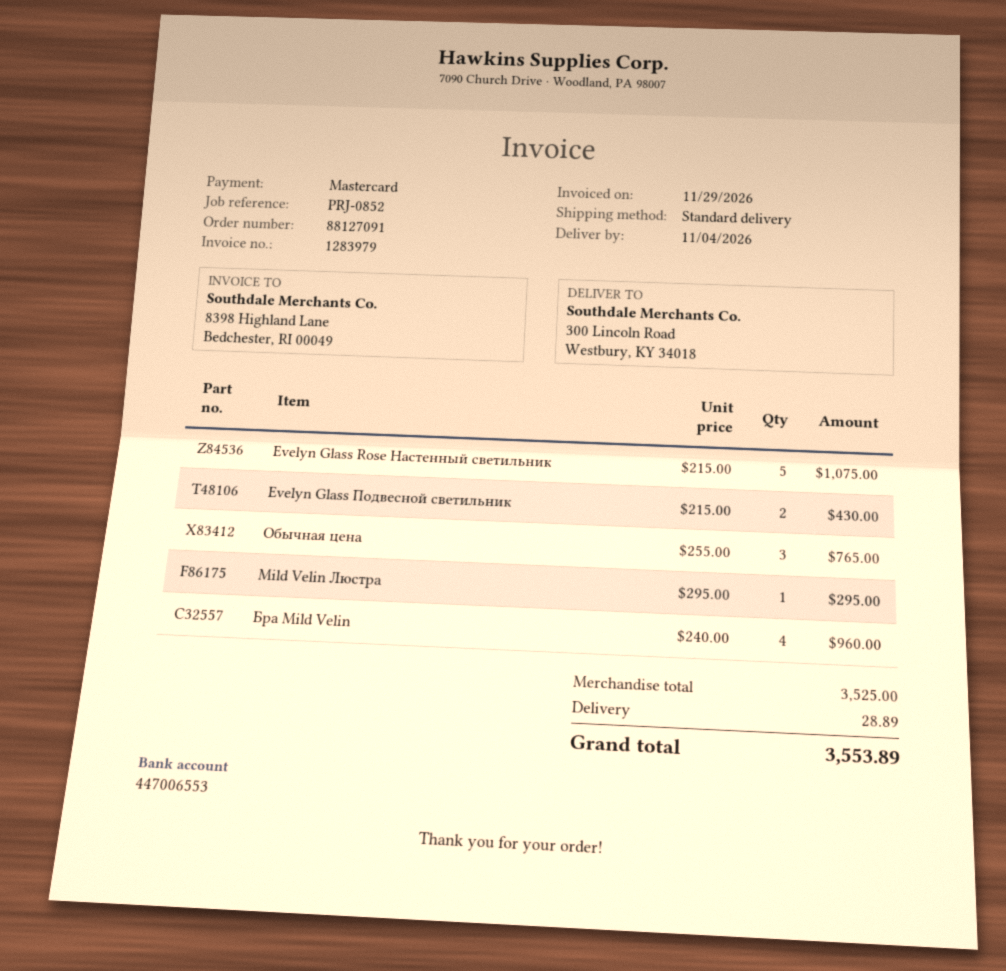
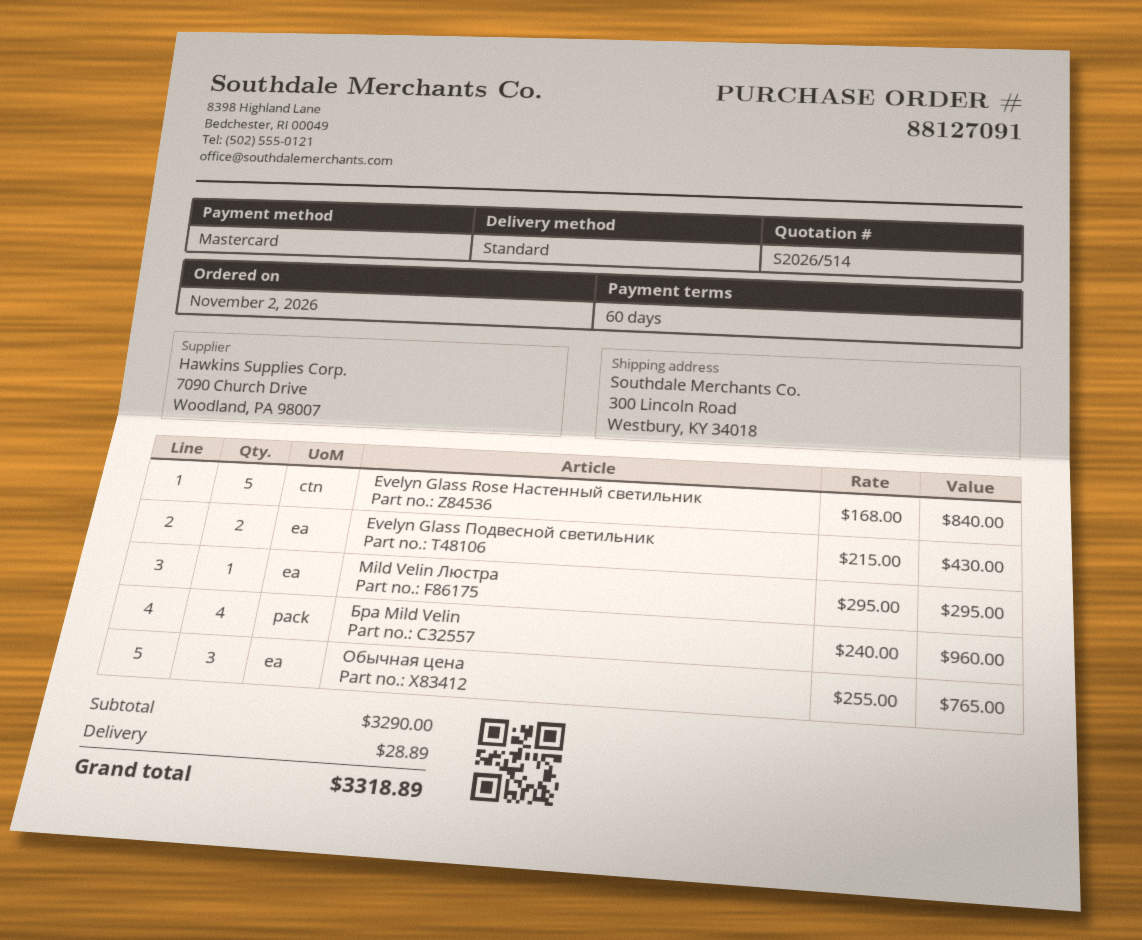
Evelyn Glass Rose Настенный светильник: 5 x 215.00 = 1075.00 -> 5 x 168.00 = 840.00
subtotal: 3525.00 -> 3290.00
total: 3553.89 -> 3318.89

